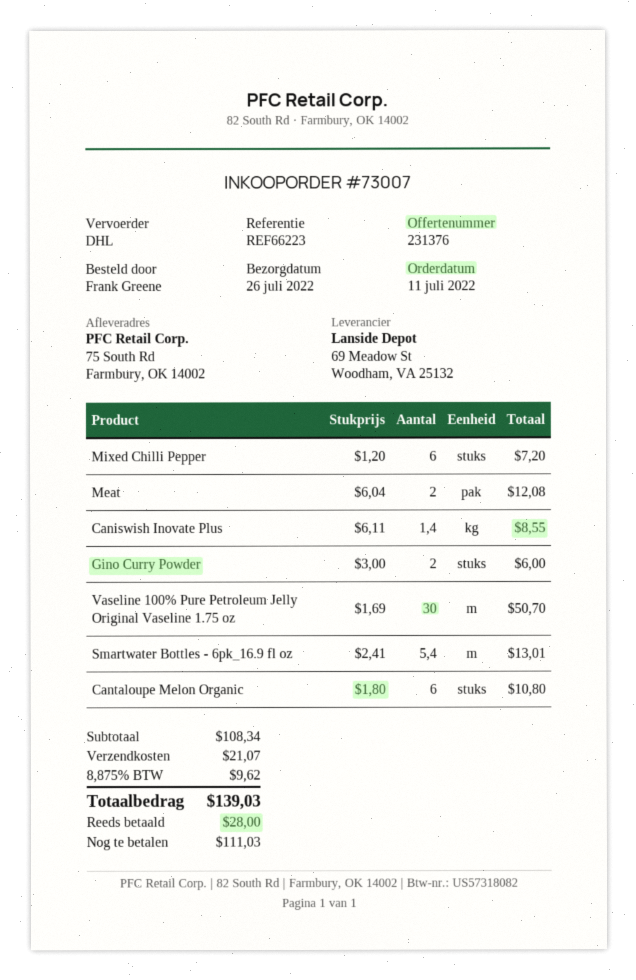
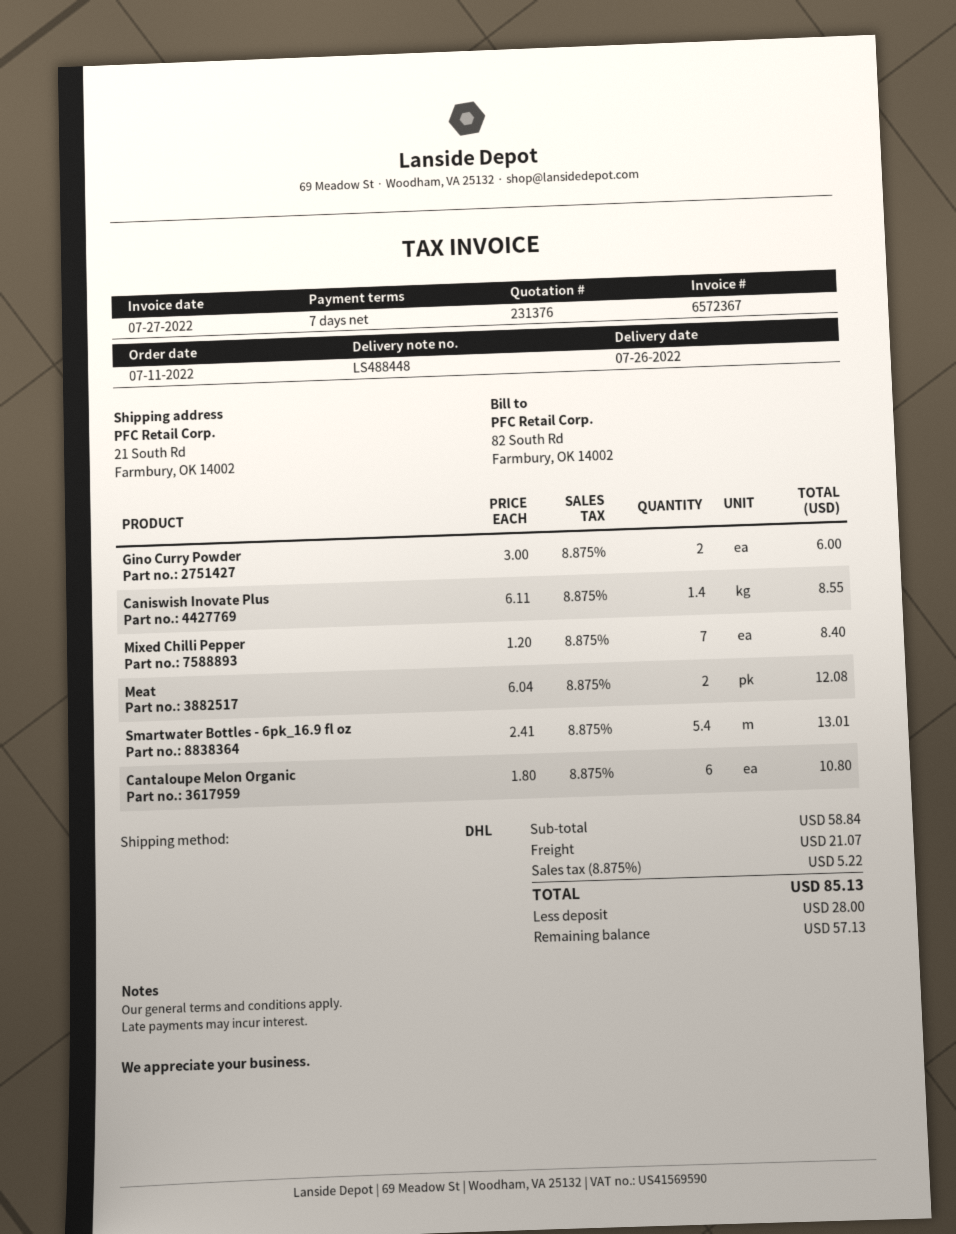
ship to: 75 South Rd, Farmbury, OK 14002 -> 21 South Rd, Farmbury, OK 14002
Mixed Chilli Pepper: 6 x 1.20 = 7.20 -> 7 x 1.20 = 8.40
Vaseline 100% Pure Petroleum Jelly Original Vaseline 1.75 oz: 30 x 1.69 = 50.70 -> none
subtotal: 108.34 -> 58.84
tax: 8.875% = 9.62 -> 8.875% = 5.22
total: 139.03 -> 85.13
balance: 111.03 -> 57.13

